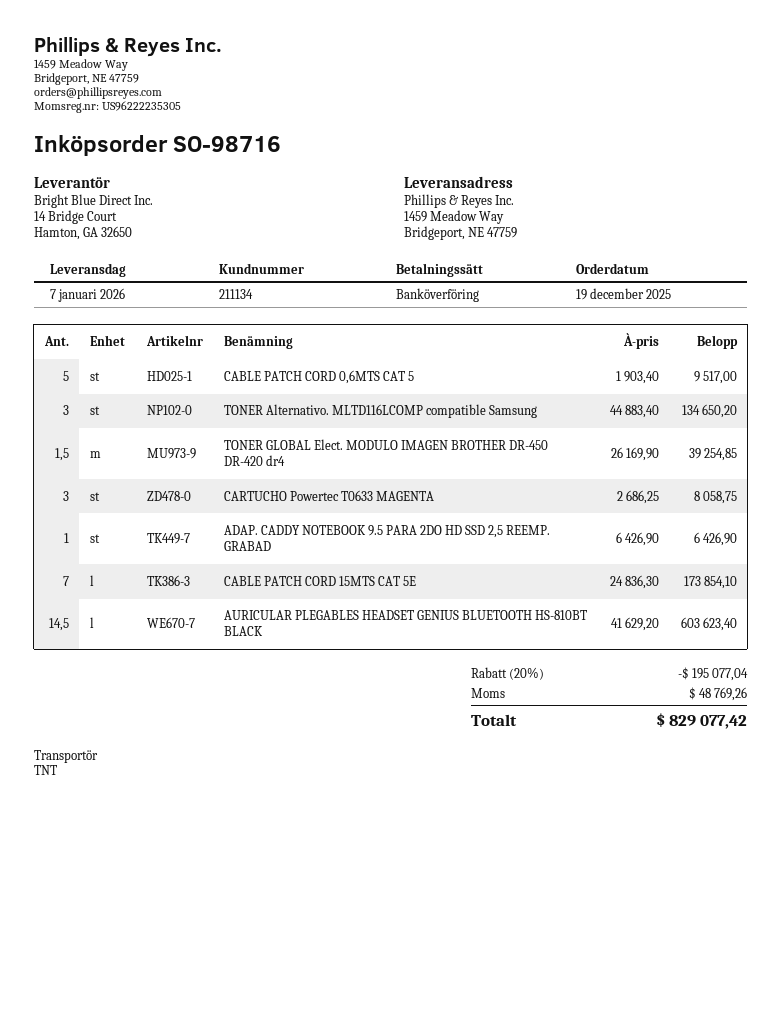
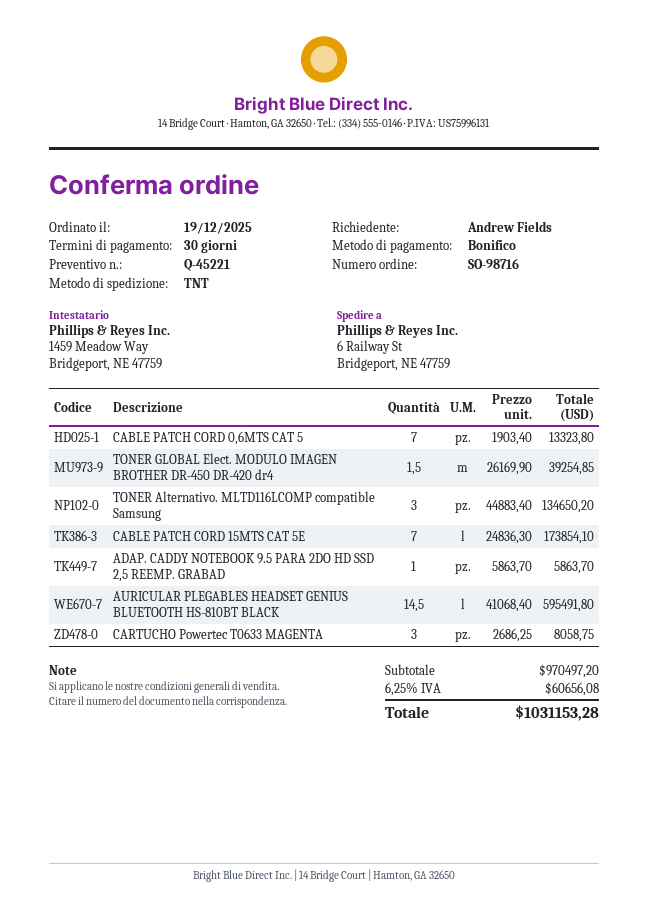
ship to: 1459 Meadow Way, Bridgeport, NE 47759 -> 6 Railway St, Bridgeport, NE 47759
CABLE PATCH CORD 0,6MTS CAT 5: 5 x 1903.40 = 9517.00 -> 7 x 1903.40 = 13323.80
ADAP. CADDY NOTEBOOK 9.5 PARA 2DO HD SSD 2,5 REEMP. GRABAD: 1 x 6426.90 = 6426.90 -> 1 x 5863.70 = 5863.70
AURICULAR PLEGABLES HEADSET GENIUS BLUETOOTH HS-810BT BLACK: 14.5 x 41629.20 = 603623.40 -> 14.5 x 41068.40 = 595491.80
discount: 20% = 195077.04 -> none
tax: 48769.26 -> 60656.08
total: 829077.42 -> 1031153.28

